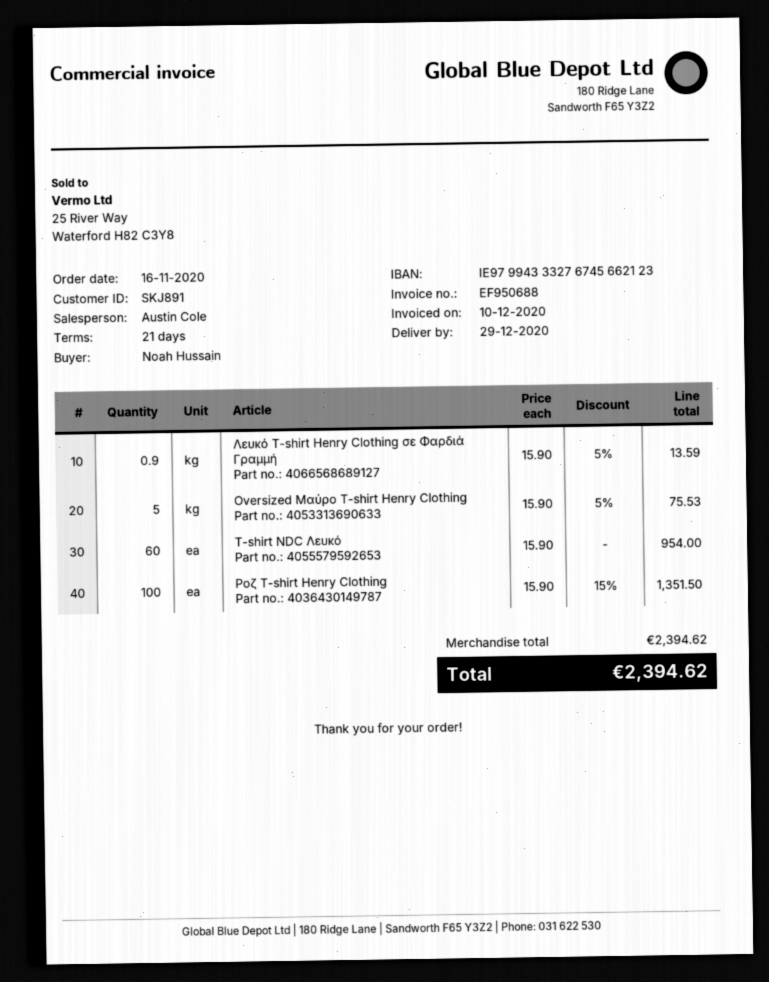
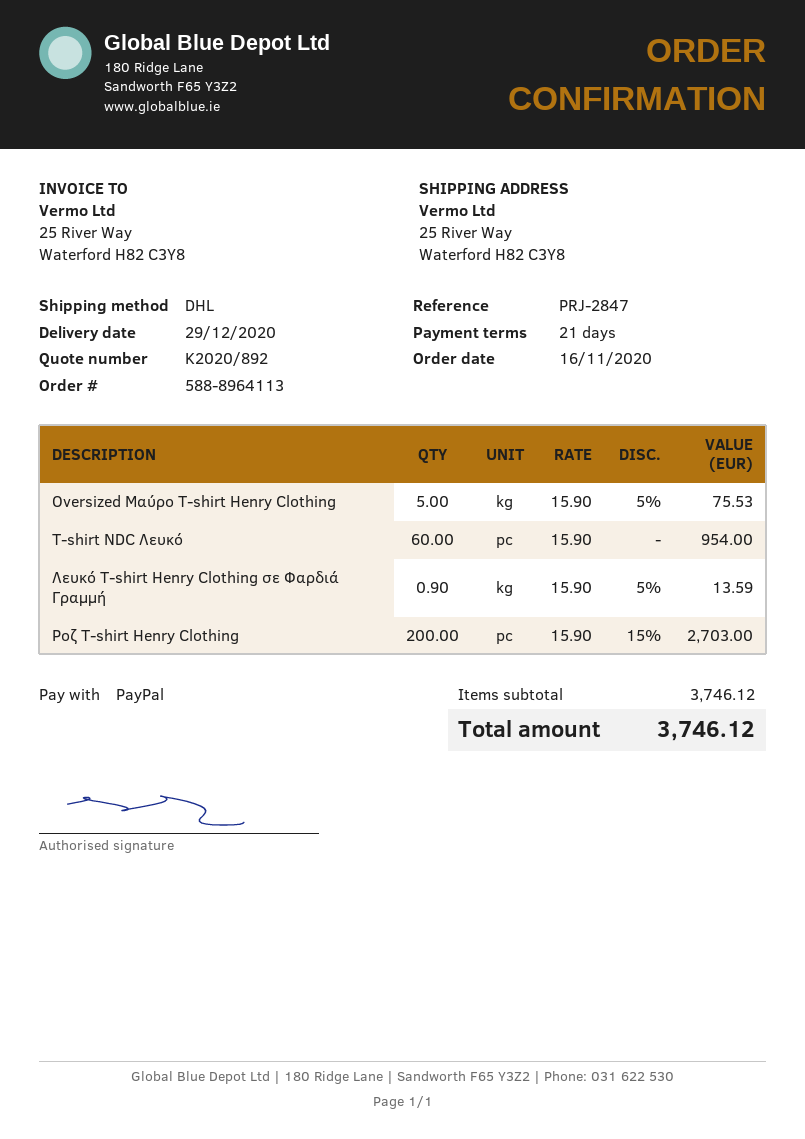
Ροζ T-shirt Henry Clothing: 100 x 15.90 - 15% = 1351.50 -> 200 x 15.90 - 15% = 2703.00
subtotal: 2394.62 -> 3746.12
total: 2394.62 -> 3746.12

